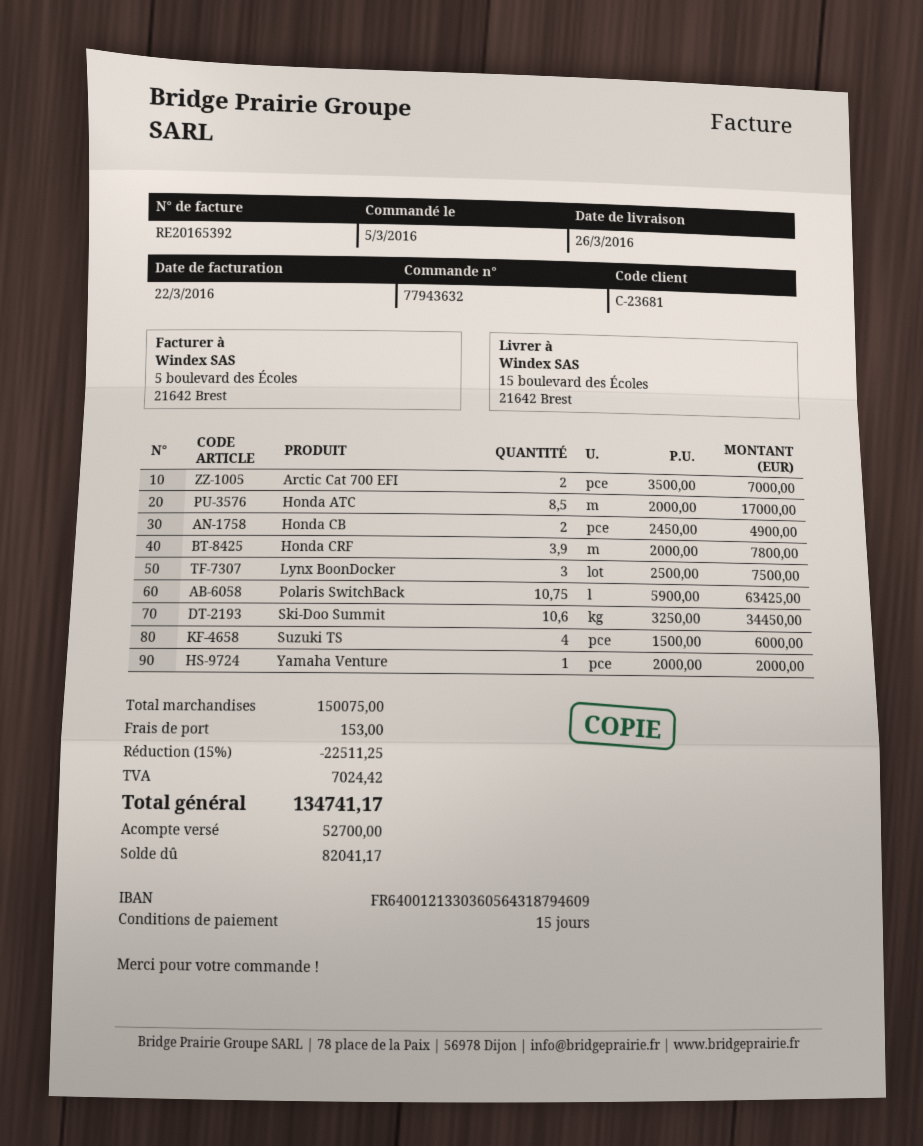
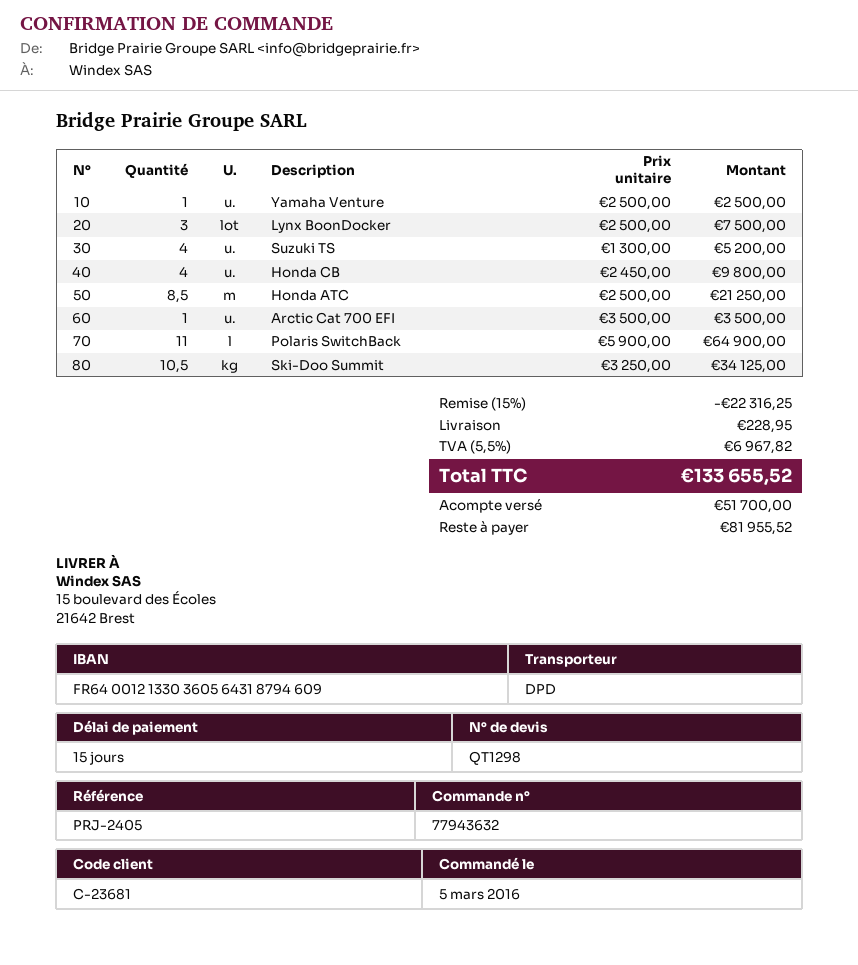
Arctic Cat 700 EFI: 2 x 3500.00 = 7000.00 -> 1 x 3500.00 = 3500.00
Honda ATC: 8.5 x 2000.00 = 17000.00 -> 8.5 x 2500.00 = 21250.00
Honda CB: 2 x 2450.00 = 4900.00 -> 4 x 2450.00 = 9800.00
Honda CRF: 3.9 x 2000.00 = 7800.00 -> none
Polaris SwitchBack: 10.75 x 5900.00 = 63425.00 -> 11 x 5900.00 = 64900.00
Ski-Doo Summit: 10.6 x 3250.00 = 34450.00 -> 10.5 x 3250.00 = 34125.00
Suzuki TS: 4 x 1500.00 = 6000.00 -> 4 x 1300.00 = 5200.00
Yamaha Venture: 1 x 2000.00 = 2000.00 -> 1 x 2500.00 = 2500.00
discount: 15% = 22511.25 -> 15% = 22316.25
shipping: 153.00 -> 228.95
tax: 7024.42 -> 6967.82
total: 134741.17 -> 133655.52
deposit: 52700.00 -> 51700.00
balance: 82041.17 -> 81955.52

